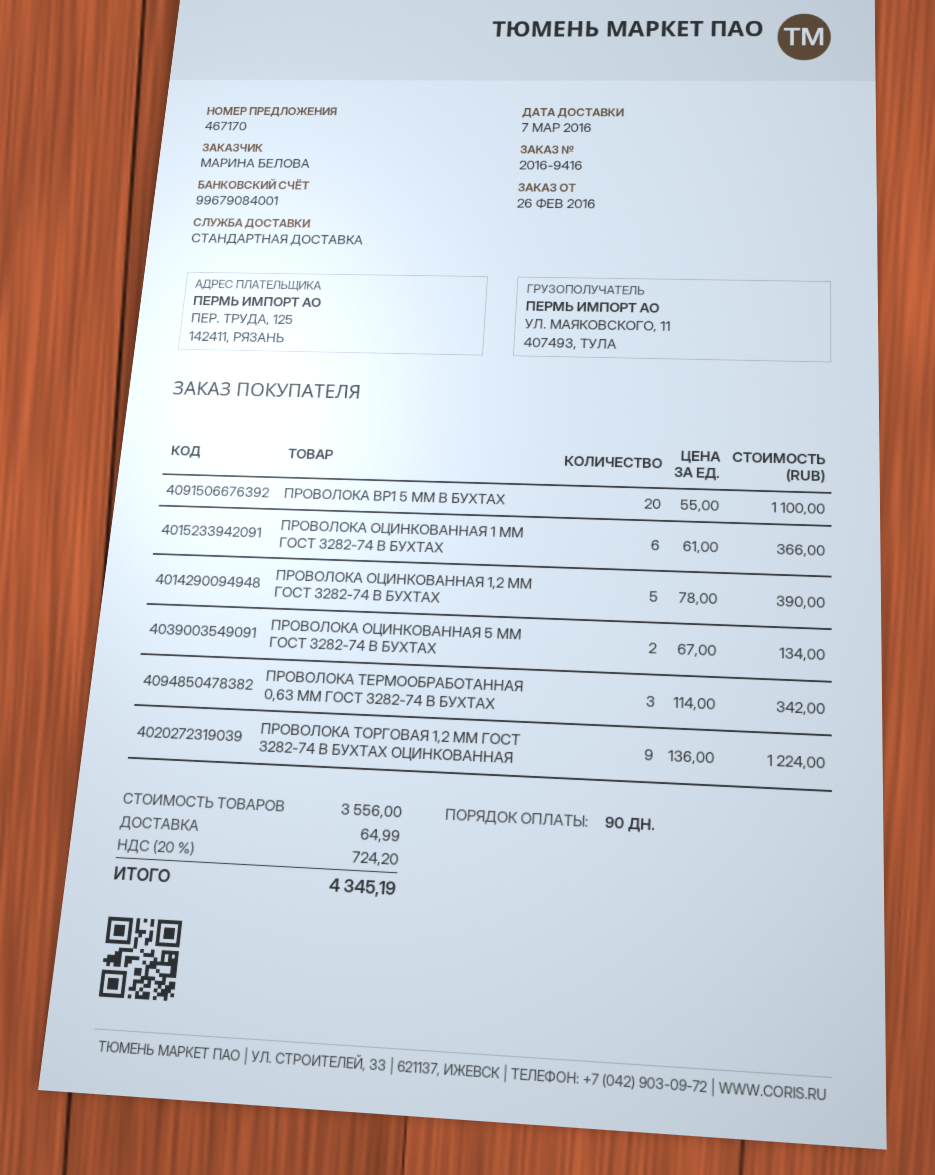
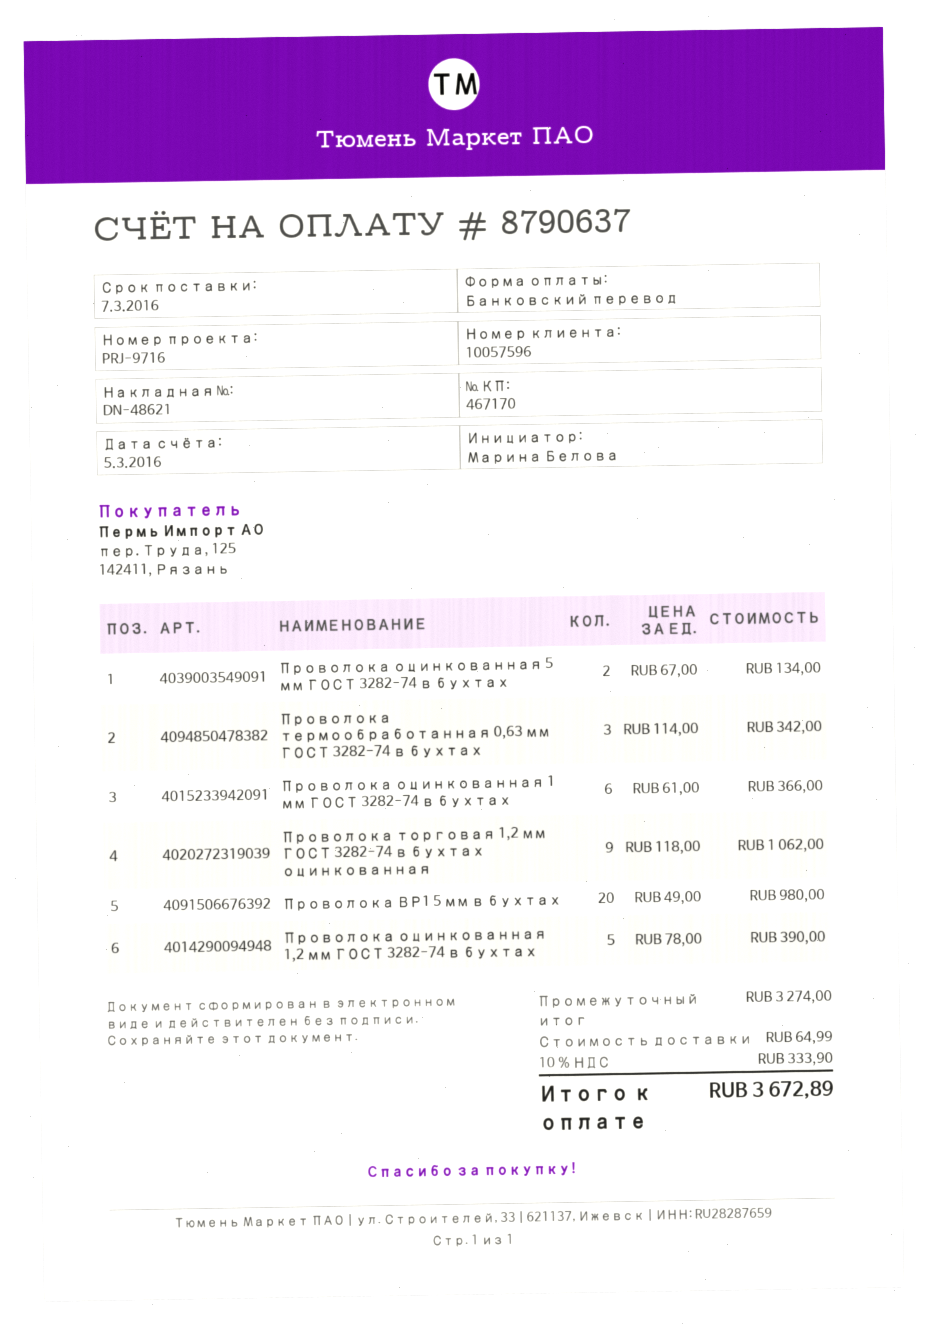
ПРОВОЛОКА ВР1 5 ММ В БУХТАХ: 20 x 55.00 = 1100.00 -> 20 x 49.00 = 980.00
ПРОВОЛОКА ТОРГОВАЯ 1,2 ММ ГОСТ 3282-74 В БУХТАХ ОЦИНКОВАННАЯ: 9 x 136.00 = 1224.00 -> 9 x 118.00 = 1062.00
subtotal: 3556.00 -> 3274.00
tax: 20% = 724.20 -> 10% = 333.90
total: 4345.19 -> 3672.89

